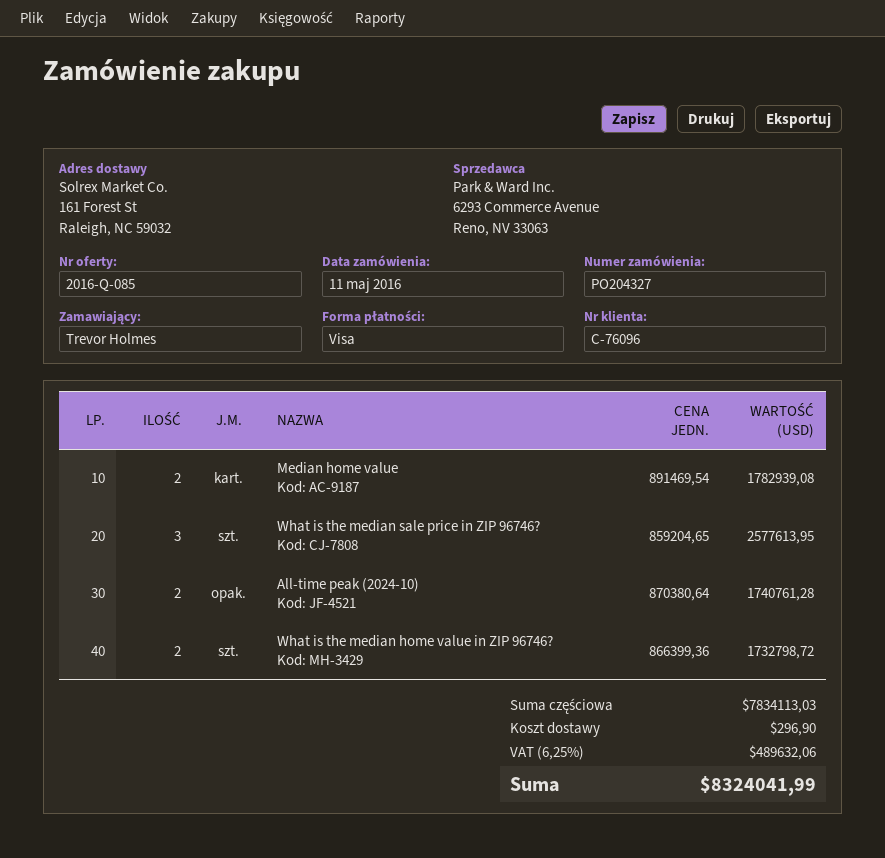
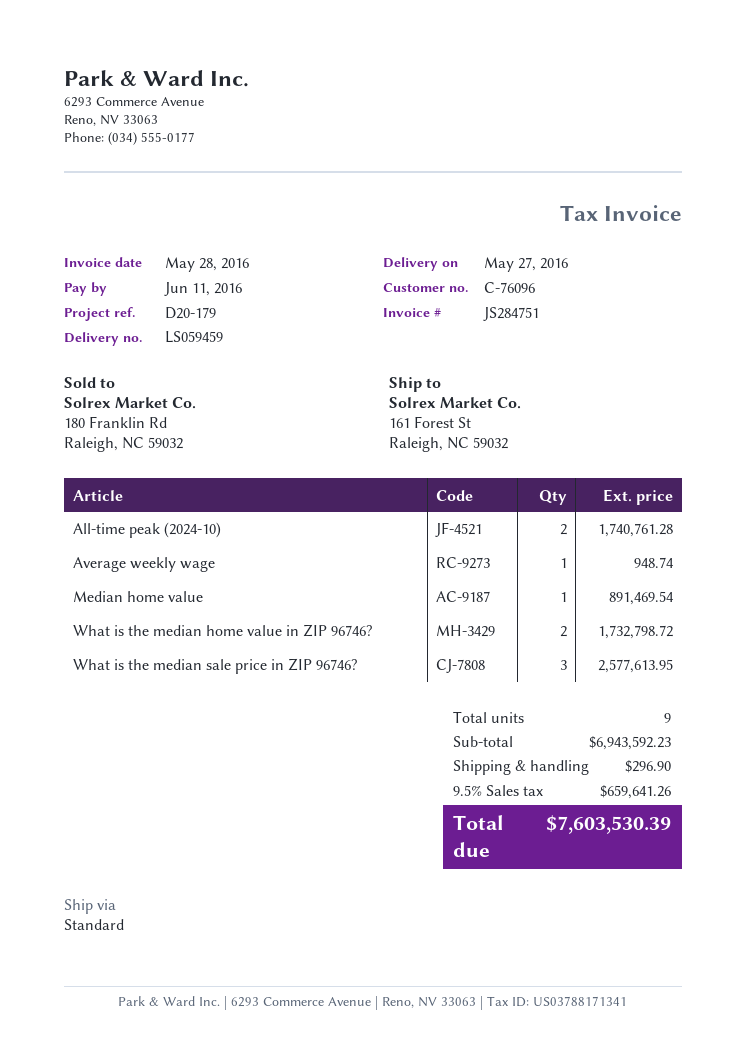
Median home value: 2 for 1782939.08 -> 1 for 891469.54
Average weekly wage: none -> 1 for 948.74
subtotal: 7834113.03 -> 6943592.23
tax: 6.25% = 489632.06 -> 9.5% = 659641.26
total: 8324041.99 -> 7603530.39

